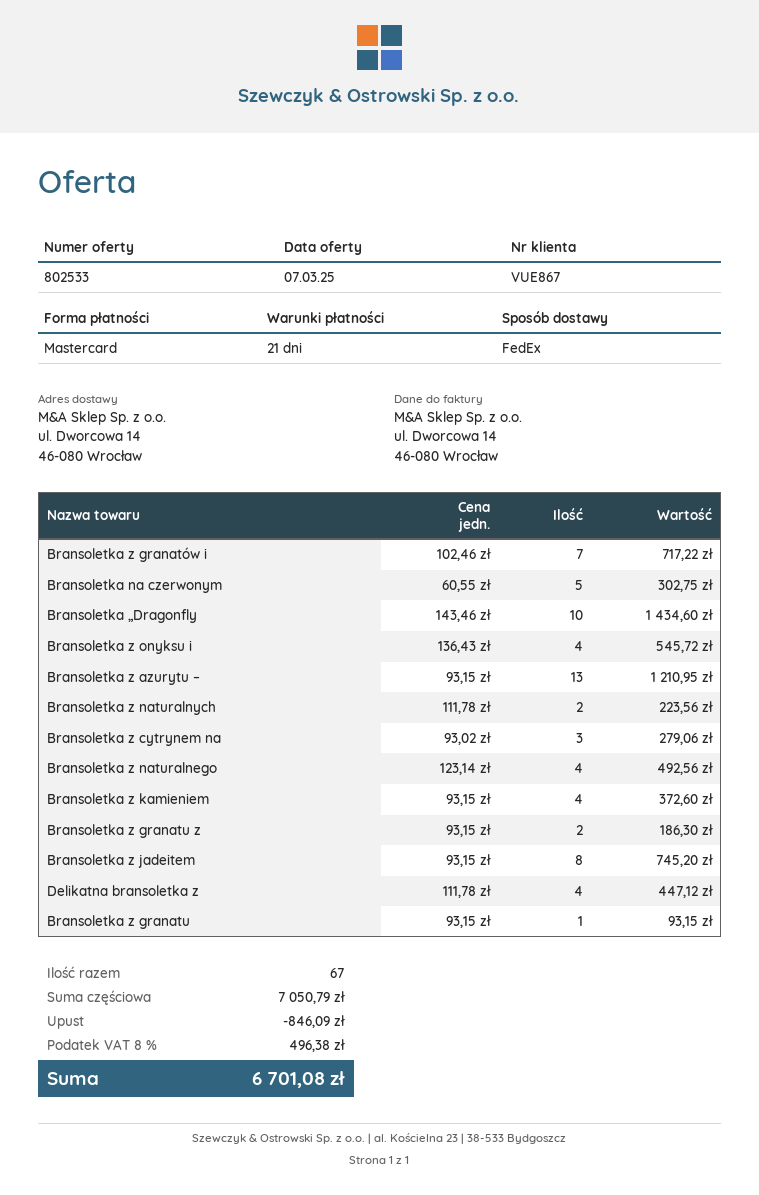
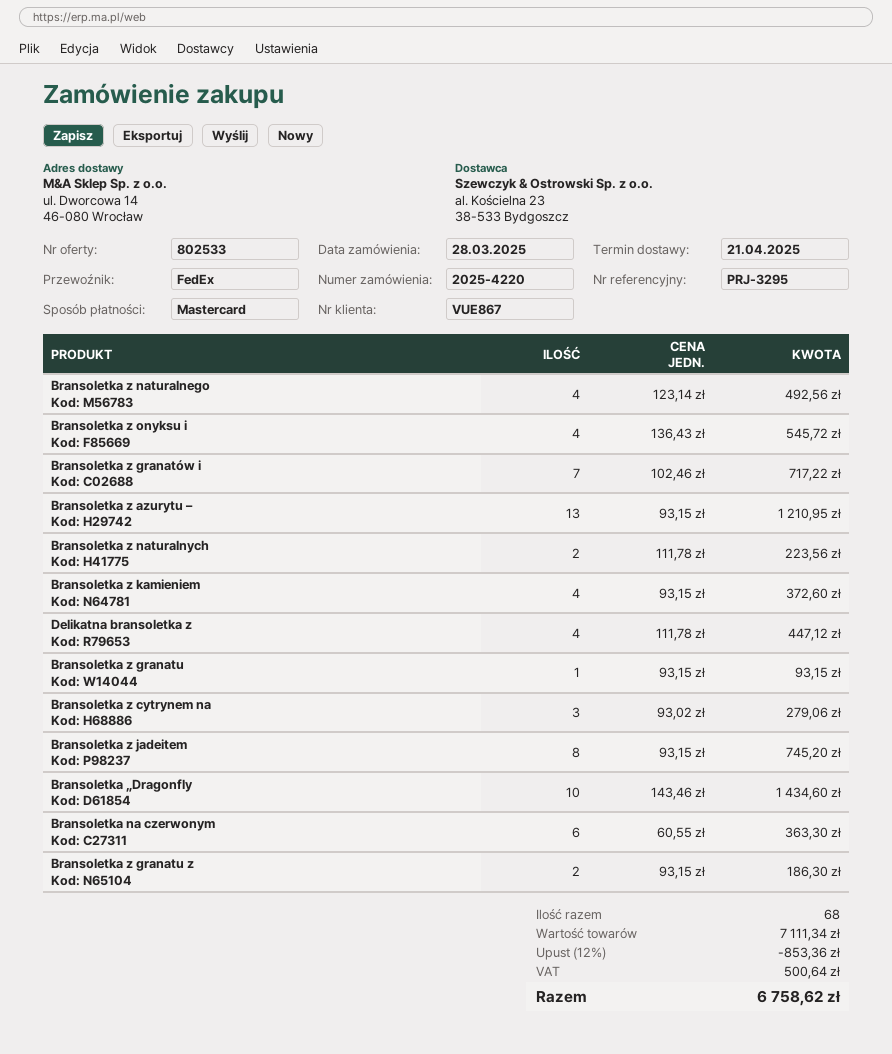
Bransoletka na czerwonym: 5 x 60.55 = 302.75 -> 6 x 60.55 = 363.30
total quantity: 67 -> 68
subtotal: 7050.79 -> 7111.34
discount: 846.09 -> 853.36
tax: 496.38 -> 500.64
total: 6701.08 -> 6758.62

